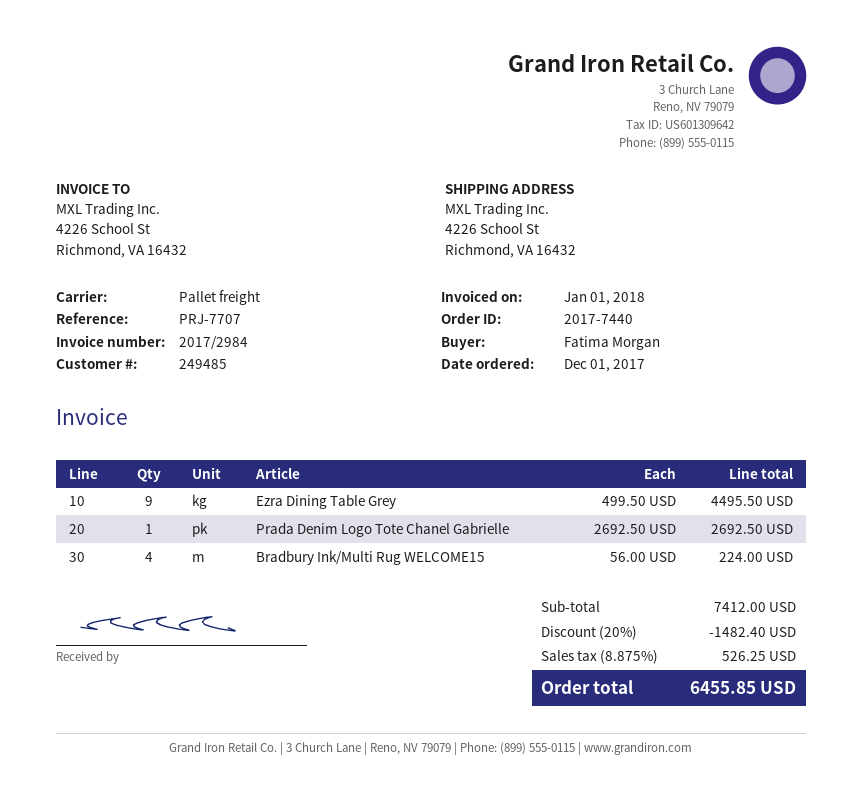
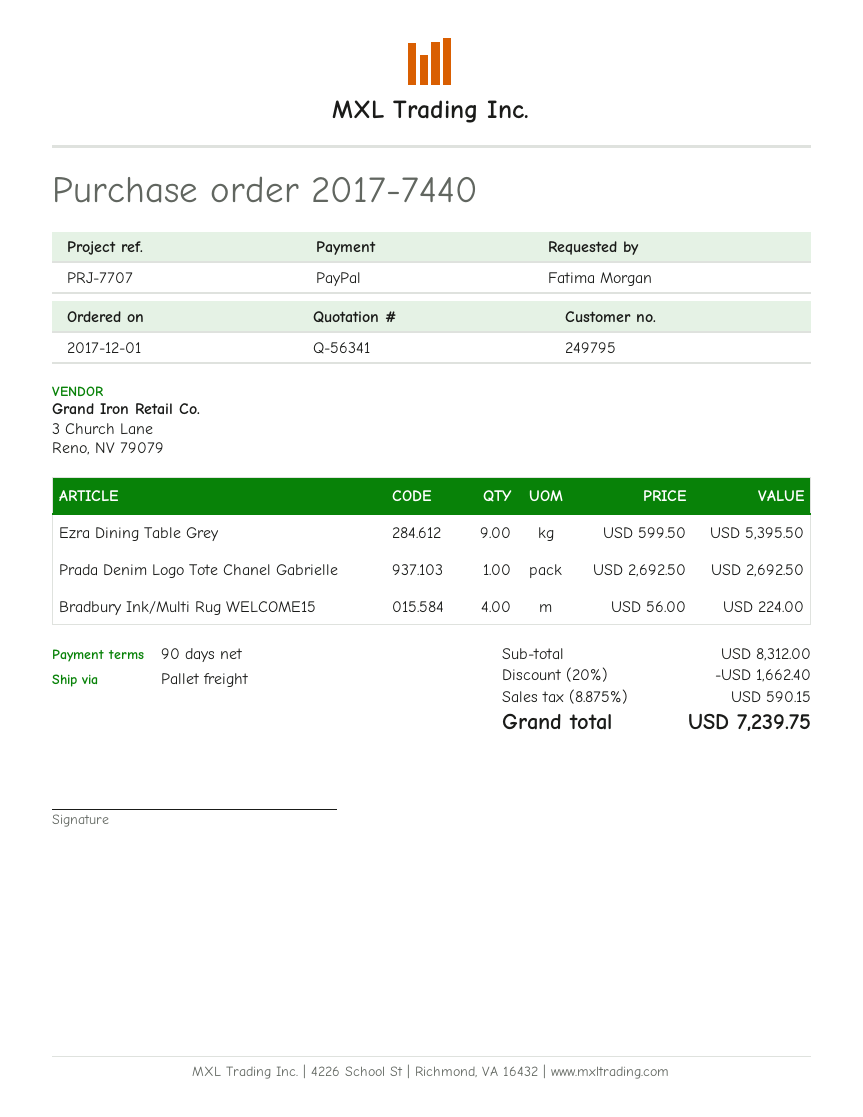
customer number: 249485 -> 249795
Ezra Dining Table Grey: 9 x 499.50 = 4495.50 -> 9 x 599.50 = 5395.50
subtotal: 7412.00 -> 8312.00
discount: 20% = 1482.40 -> 20% = 1662.40
tax: 8.875% = 526.25 -> 8.875% = 590.15
total: 6455.85 -> 7239.75

